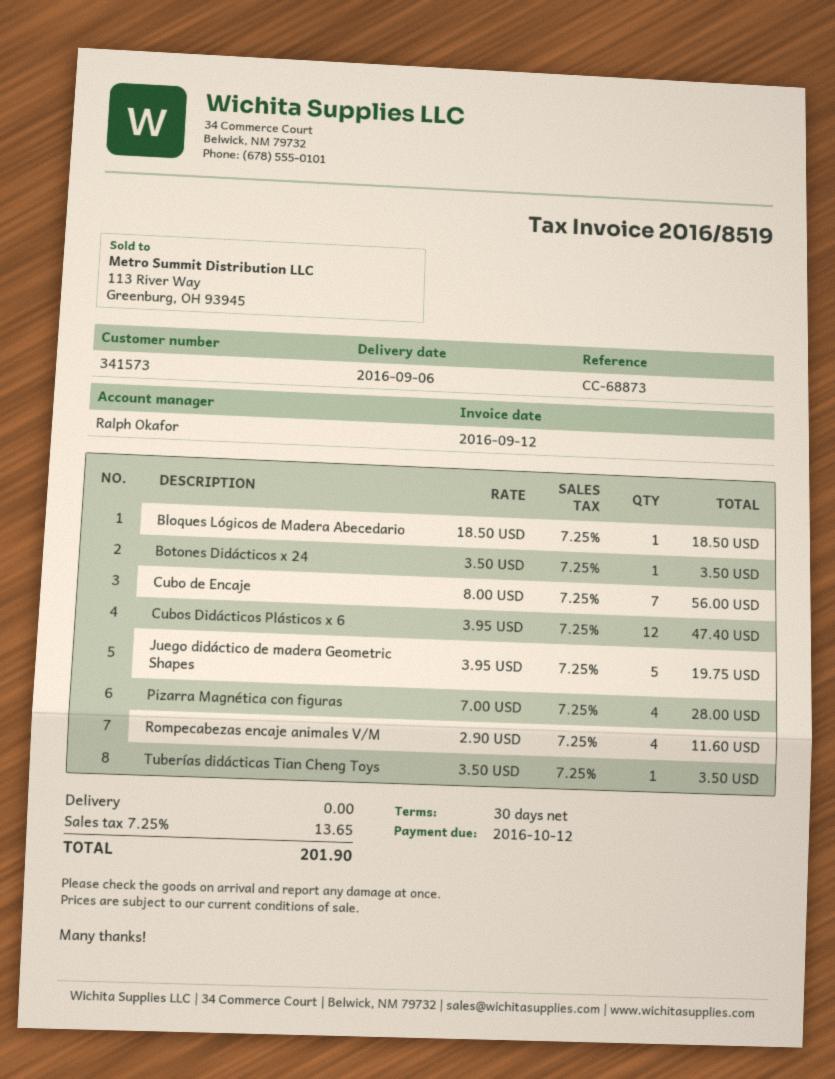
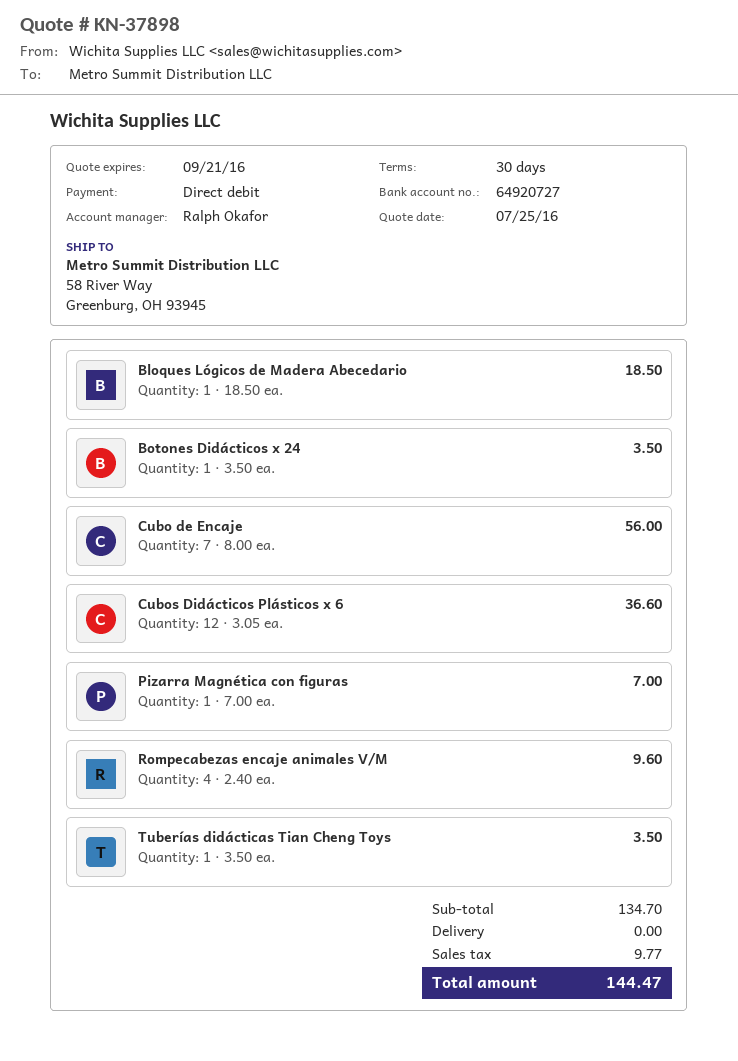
Cubos Didácticos Plásticos x 6: 12 x 3.95 = 47.40 -> 12 x 3.05 = 36.60
Juego didáctico de madera Geometric Shapes: 5 x 3.95 = 19.75 -> none
Pizarra Magnética con figuras: 4 x 7.00 = 28.00 -> 1 x 7.00 = 7.00
Rompecabezas encaje animales V/M: 4 x 2.90 = 11.60 -> 4 x 2.40 = 9.60
tax: 13.65 -> 9.77
total: 201.90 -> 144.47

